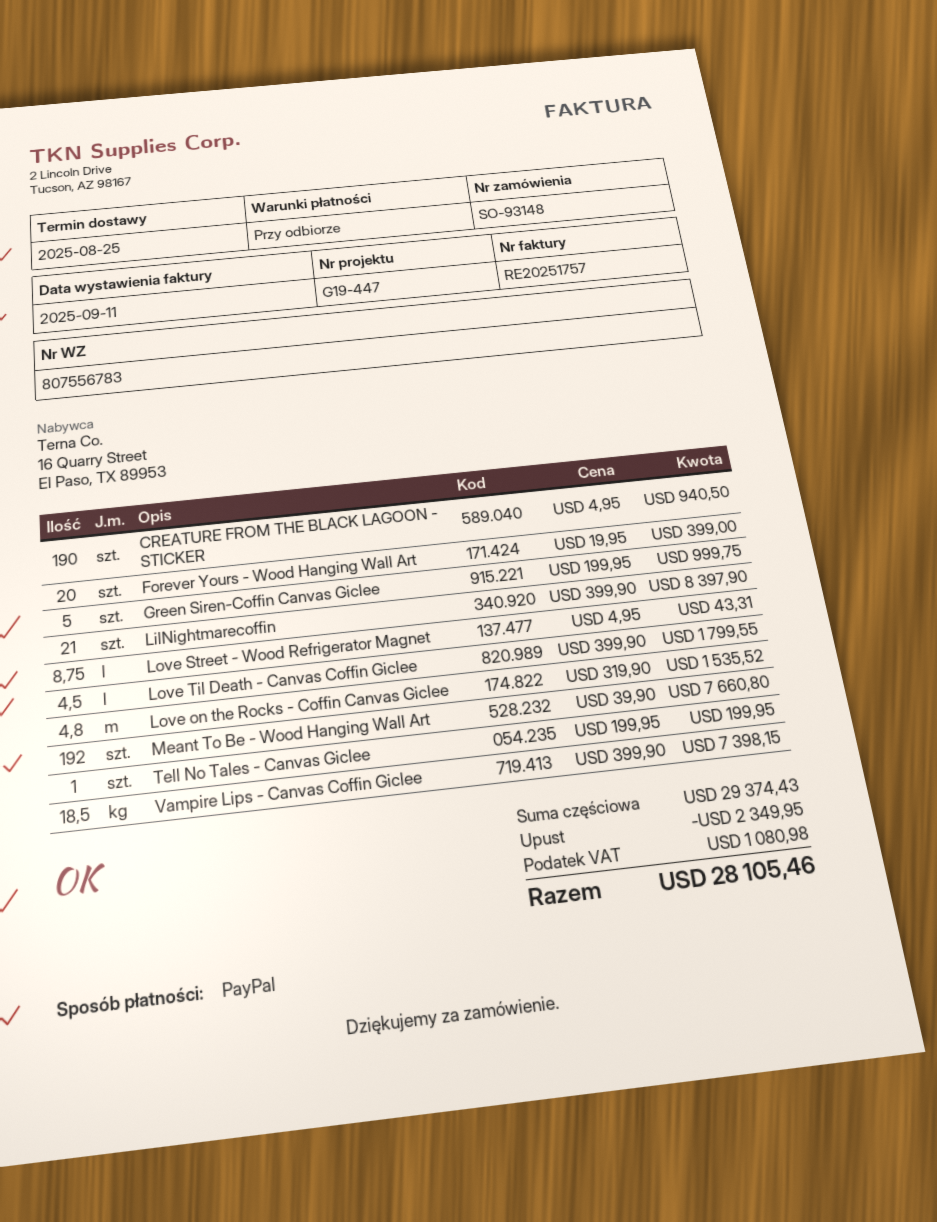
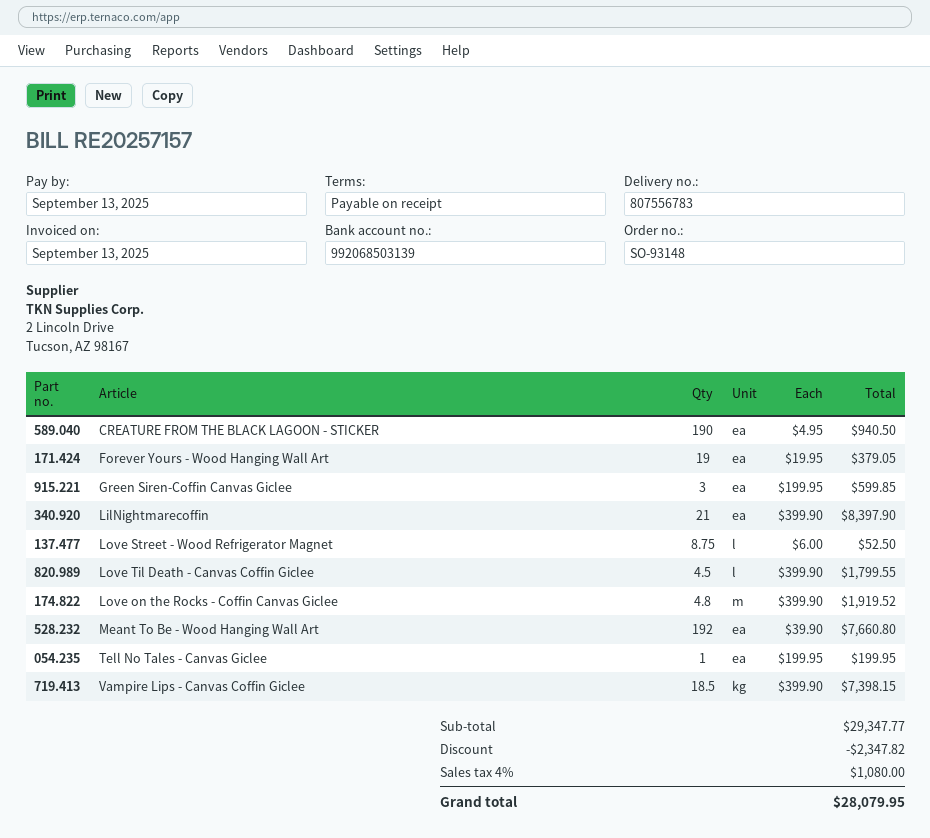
invoice number: RE20251757 -> RE20257157
invoice date: 2025-09-11 -> 2025-09-13
Forever Yours - Wood Hanging Wall Art: 20 x 19.95 = 399.00 -> 19 x 19.95 = 379.05
Green Siren-Coffin Canvas Giclee: 5 x 199.95 = 999.75 -> 3 x 199.95 = 599.85
Love Street - Wood Refrigerator Magnet: 8.75 x 4.95 = 43.31 -> 8.75 x 6.00 = 52.50
Love on the Rocks - Coffin Canvas Giclee: 4.8 x 319.90 = 1535.52 -> 4.8 x 399.90 = 1919.52
subtotal: 29374.43 -> 29347.77
discount: 2349.95 -> 2347.82
tax: 1080.98 -> 1080.00
total: 28105.46 -> 28079.95

